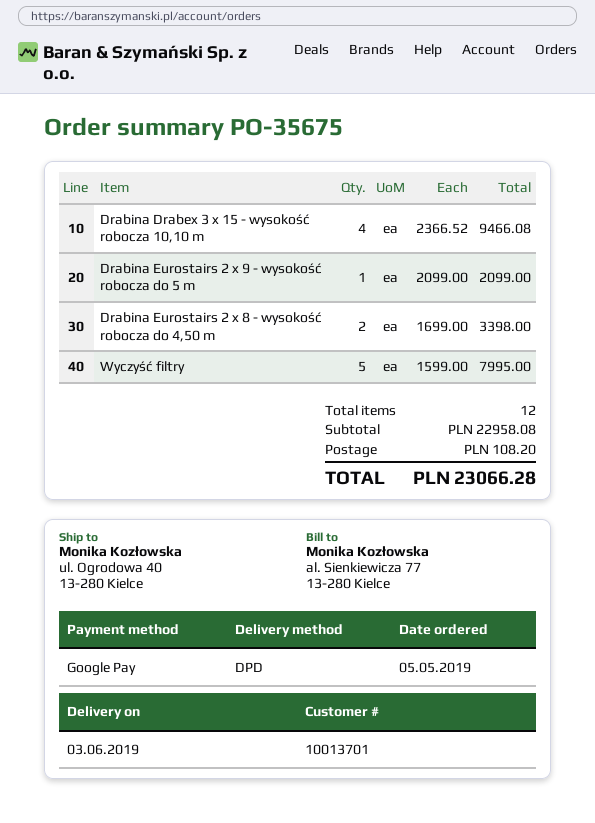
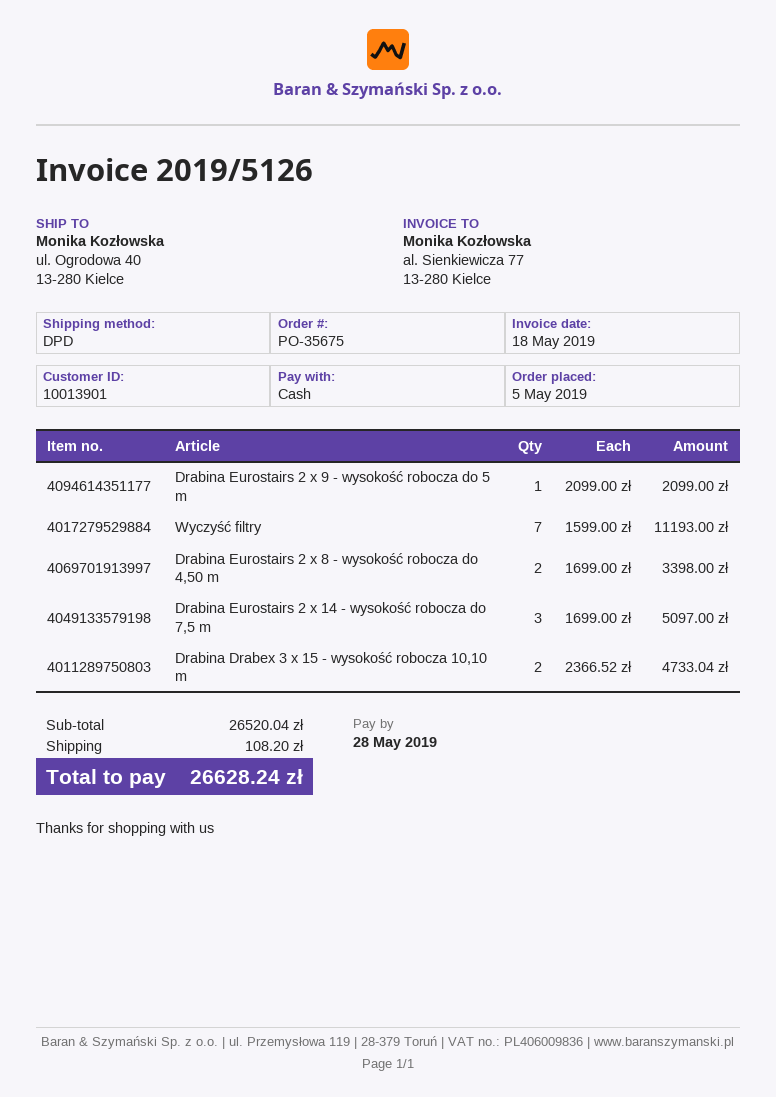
customer number: 10013701 -> 10013901
payment method: Google Pay -> cash
Drabina Drabex 3 x 15 - wysokość robocza 10,10 m: 4 x 2366.52 = 9466.08 -> 2 x 2366.52 = 4733.04
Wyczyść filtry: 5 x 1599.00 = 7995.00 -> 7 x 1599.00 = 11193.00
Drabina Eurostairs 2 x 14 - wysokość robocza do 7,5 m: none -> 3 x 1699.00 = 5097.00
subtotal: 22958.08 -> 26520.04
total: 23066.28 -> 26628.24

